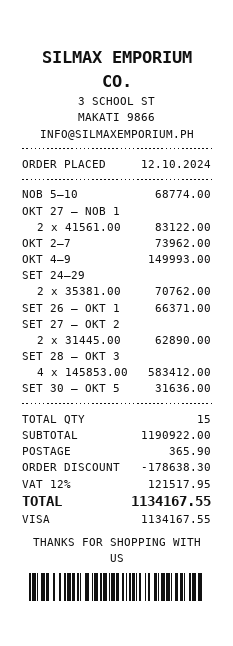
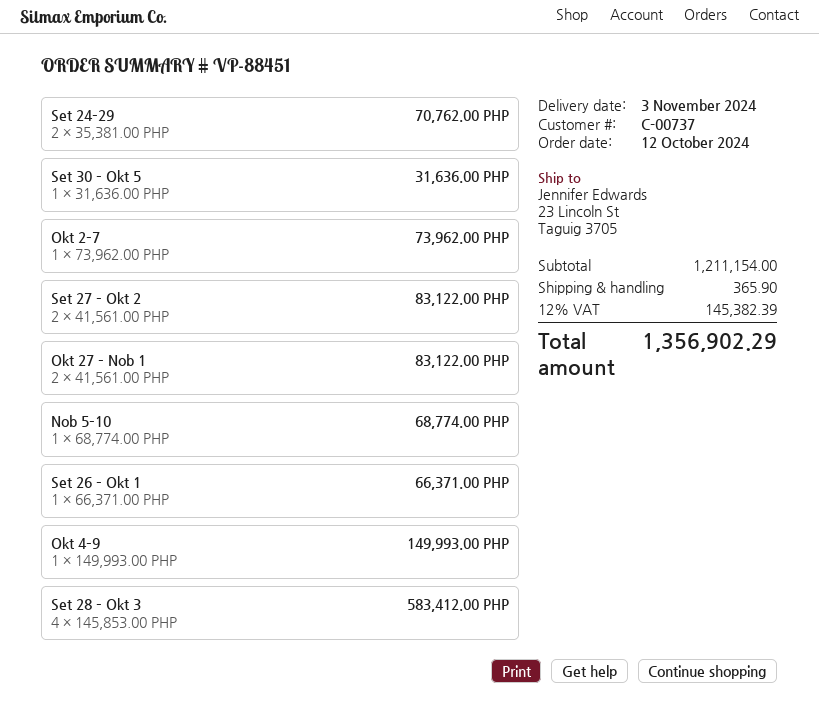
SET 27 – OKT 2: 2 x 31445.00 = 62890.00 -> 2 x 41561.00 = 83122.00
subtotal: 1190922.00 -> 1211154.00
discount: 178638.30 -> none
tax: 12% = 121517.95 -> 12% = 145382.39
total: 1134167.55 -> 1356902.29

